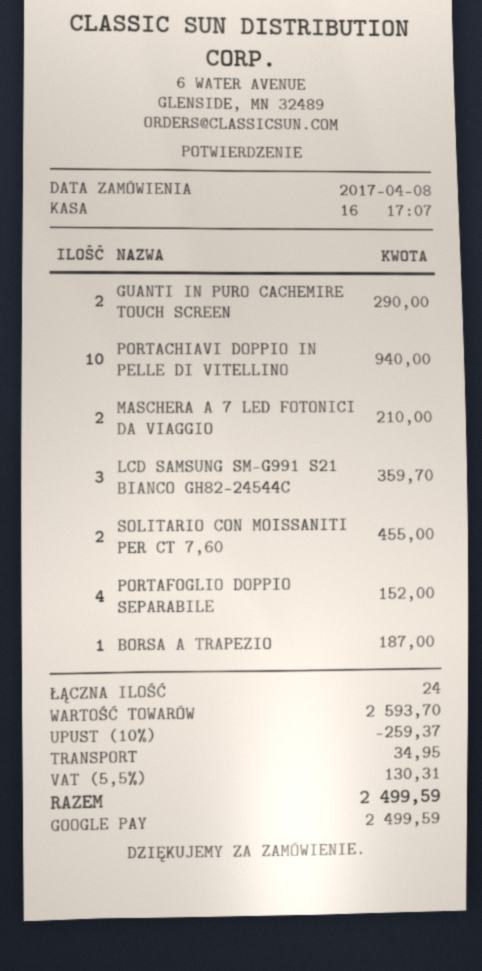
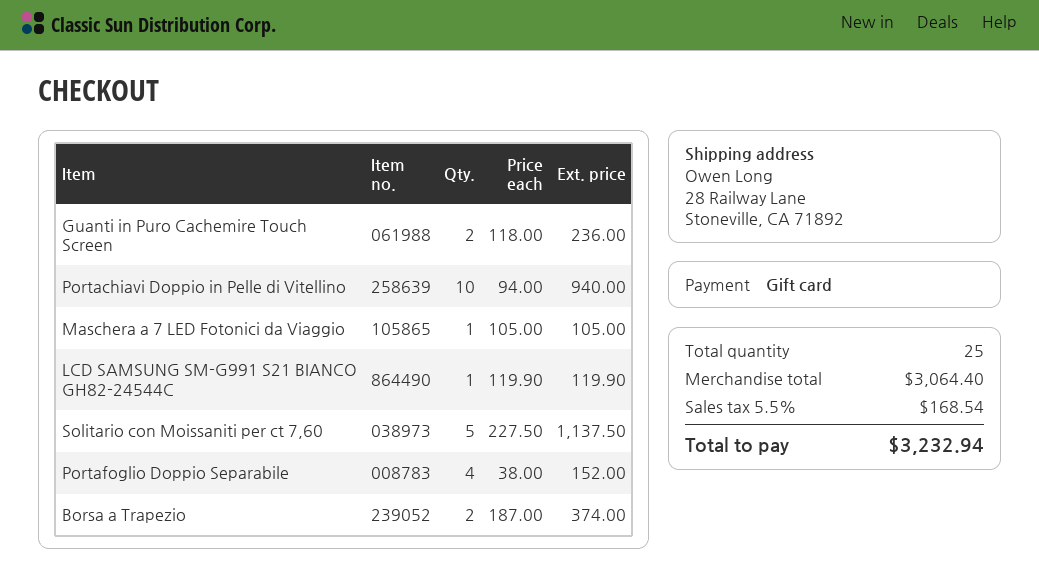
payment method: Google Pay -> gift card
GUANTI IN PURO CACHEMIRE TOUCH SCREEN: 2 for 290.00 -> 2 for 236.00
MASCHERA A 7 LED FOTONICI DA VIAGGIO: 2 for 210.00 -> 1 for 105.00
LCD SAMSUNG SM-G991 S21 BIANCO GH82-24544C: 3 for 359.70 -> 1 for 119.90
SOLITARIO CON MOISSANITI PER CT 7,60: 2 for 455.00 -> 5 for 1137.50
BORSA A TRAPEZIO: 1 for 187.00 -> 2 for 374.00
total quantity: 24 -> 25
subtotal: 2593.70 -> 3064.40
discount: 10% = 259.37 -> none
shipping: 34.95 -> none
tax: 5.5% = 130.31 -> 5.5% = 168.54
total: 2499.59 -> 3232.94

